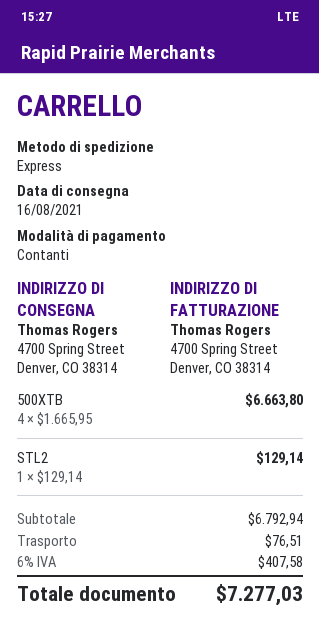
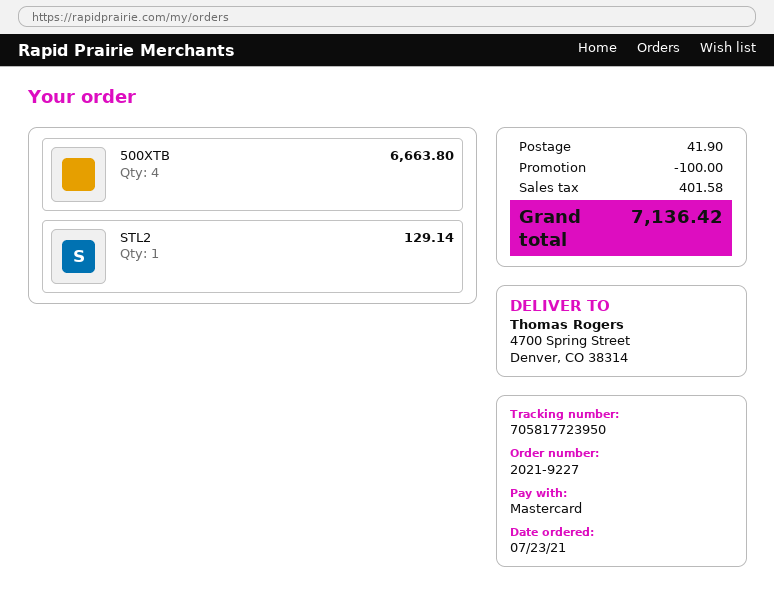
payment method: cash -> Mastercard
discount: none -> 100.00
shipping: 76.51 -> 41.90
tax: 407.58 -> 401.58
total: 7277.03 -> 7136.42

